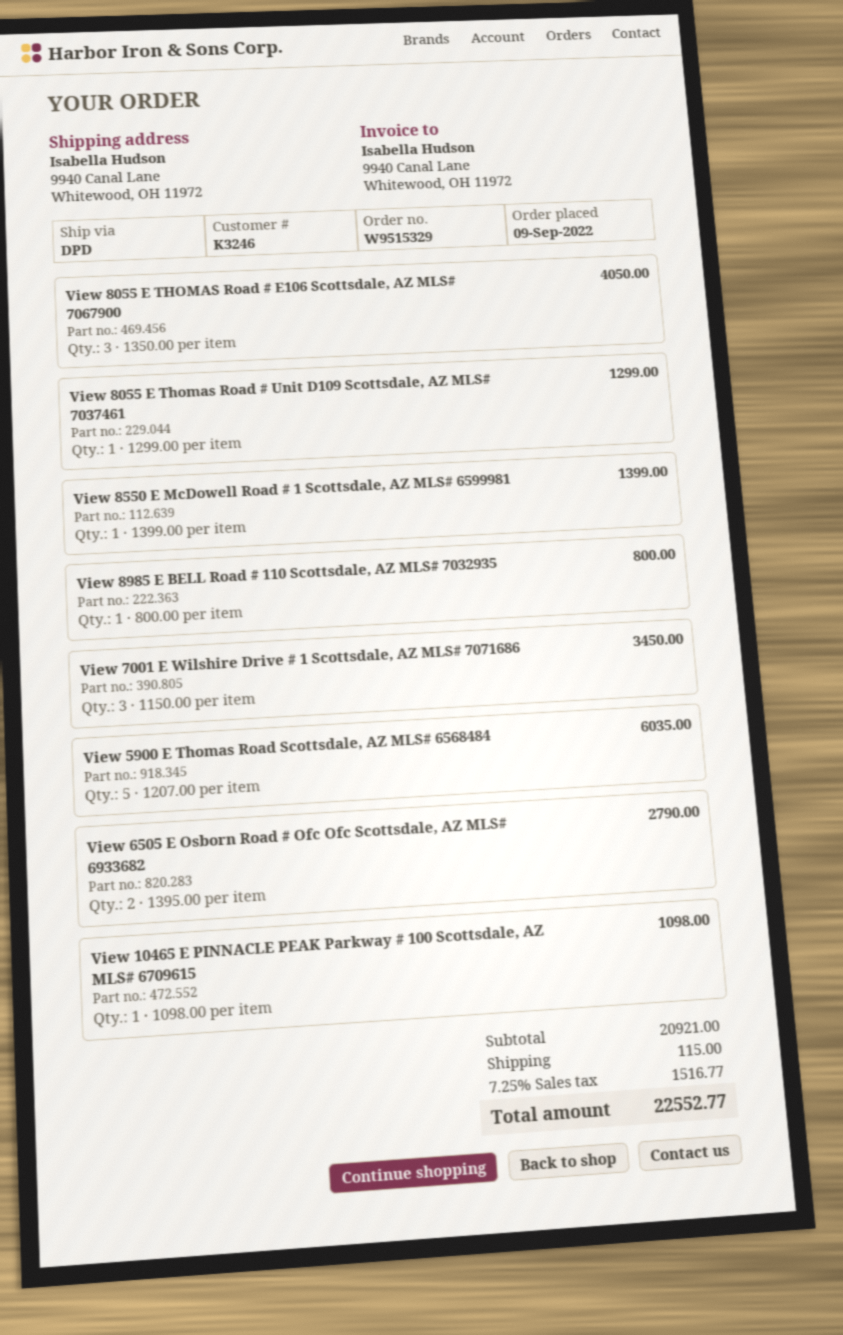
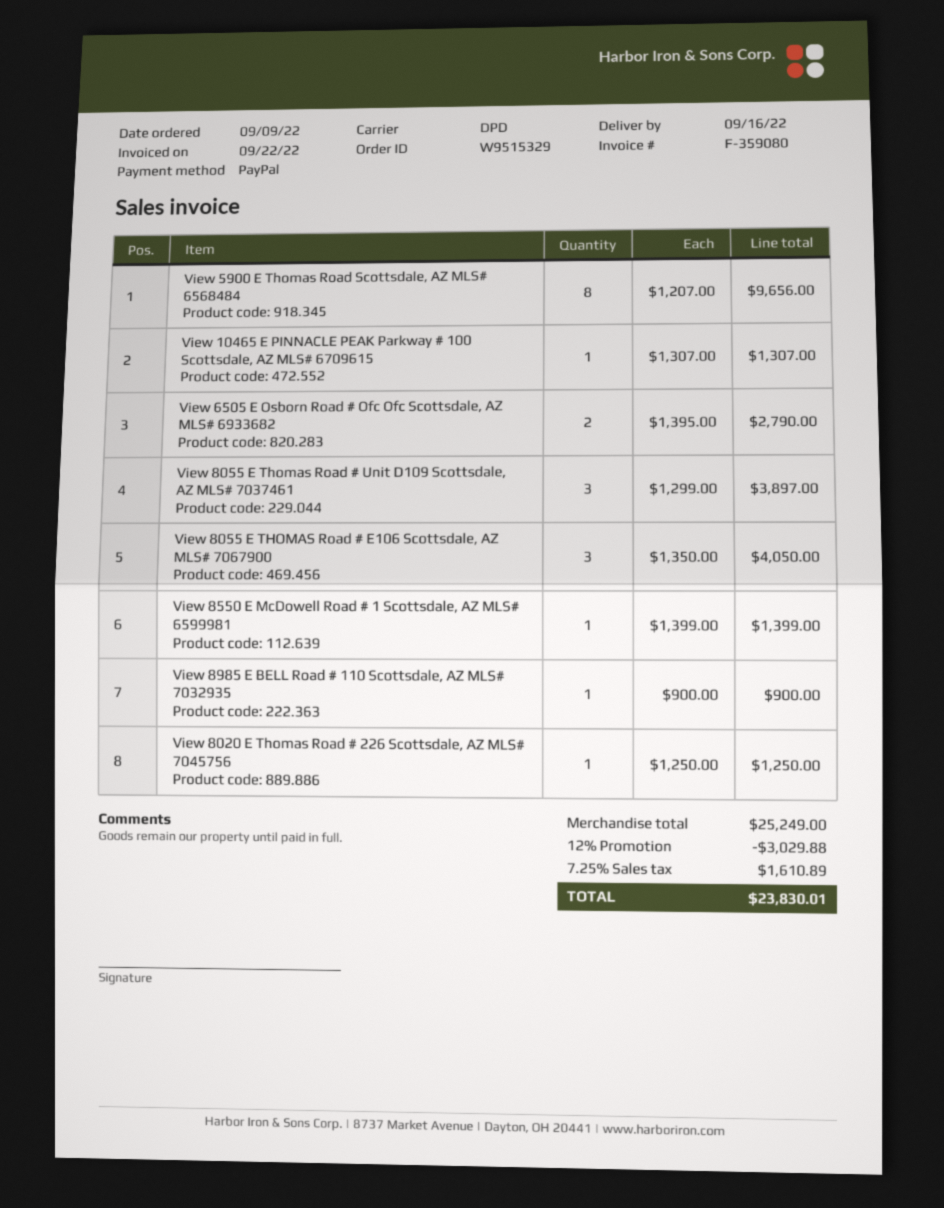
View 8055 E Thomas Road # Unit D109 Scottsdale, AZ MLS# 7037461: 1 x 1299.00 = 1299.00 -> 3 x 1299.00 = 3897.00
View 8985 E BELL Road # 110 Scottsdale, AZ MLS# 7032935: 1 x 800.00 = 800.00 -> 1 x 900.00 = 900.00
View 7001 E Wilshire Drive # 1 Scottsdale, AZ MLS# 7071686: 3 x 1150.00 = 3450.00 -> none
View 5900 E Thomas Road Scottsdale, AZ MLS# 6568484: 5 x 1207.00 = 6035.00 -> 8 x 1207.00 = 9656.00
View 10465 E PINNACLE PEAK Parkway # 100 Scottsdale, AZ MLS# 6709615: 1 x 1098.00 = 1098.00 -> 1 x 1307.00 = 1307.00
View 8020 E Thomas Road # 226 Scottsdale, AZ MLS# 7045756: none -> 1 x 1250.00 = 1250.00
subtotal: 20921.00 -> 25249.00
discount: none -> 12% = 3029.88
shipping: 115.00 -> none
tax: 7.25% = 1516.77 -> 7.25% = 1610.89
total: 22552.77 -> 23830.01

